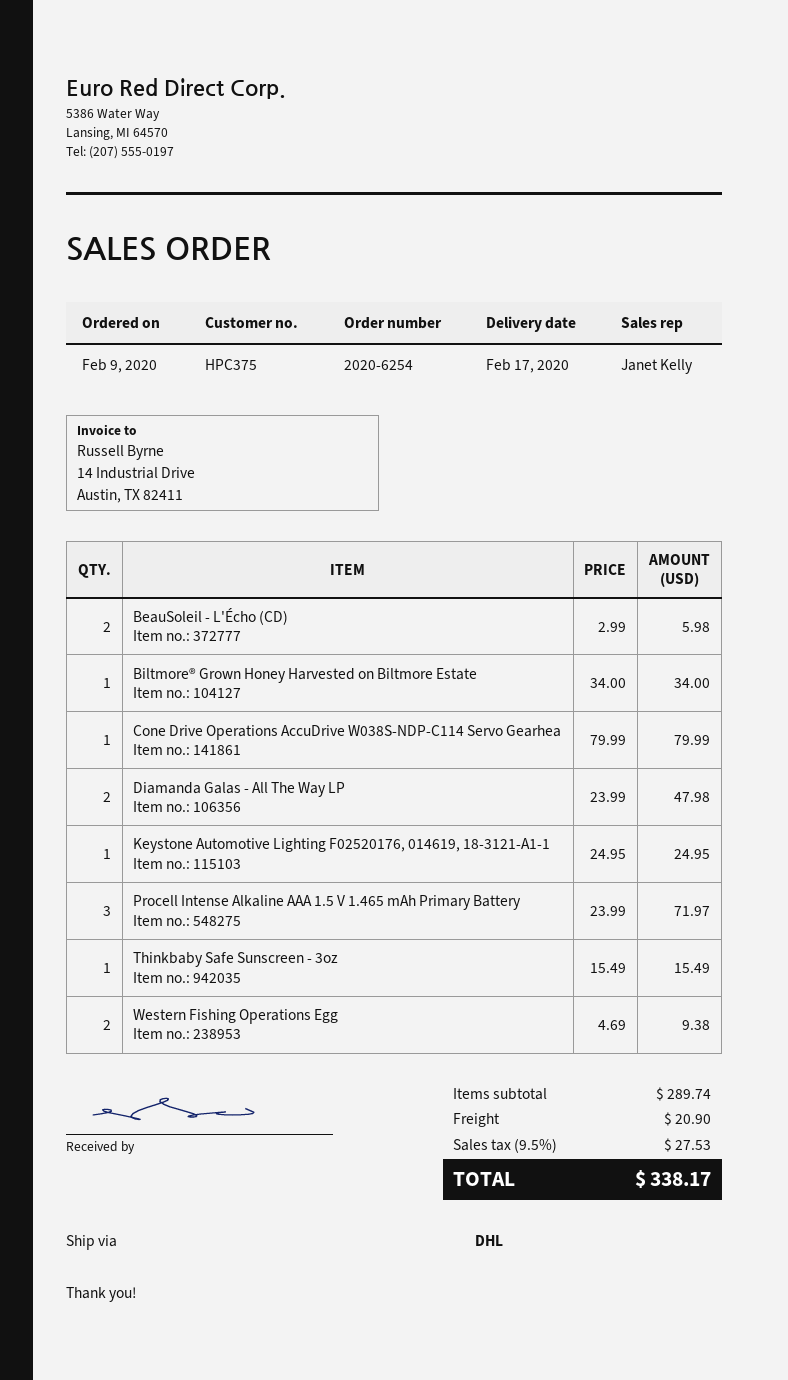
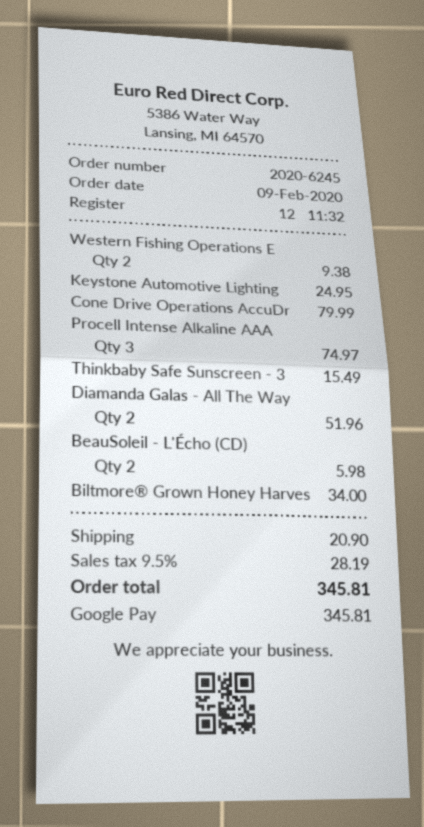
order number: 2020-6254 -> 2020-6245
Diamanda Galas - All The Way LP: 2 for 47.98 -> 2 for 51.96
Procell Intense Alkaline AAA 1.5 V 1.465 mAh Primary Battery: 3 for 71.97 -> 3 for 74.97
tax: 9.5% = 27.53 -> 9.5% = 28.19
total: 338.17 -> 345.81

